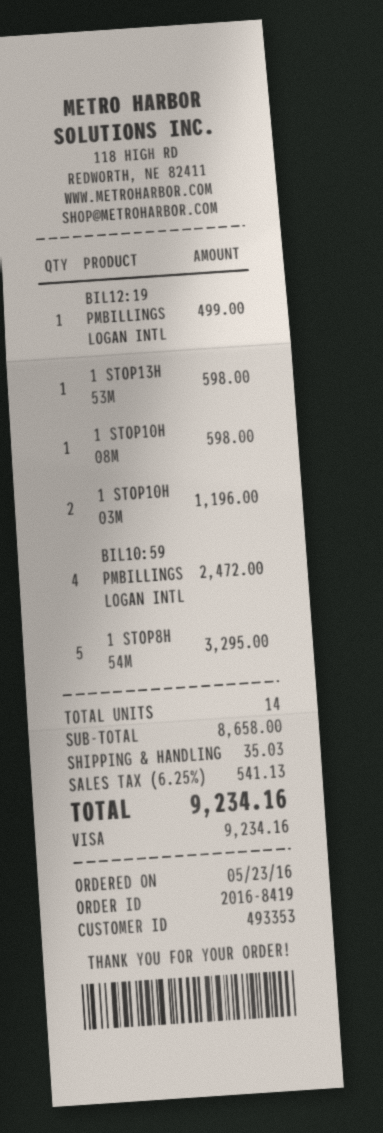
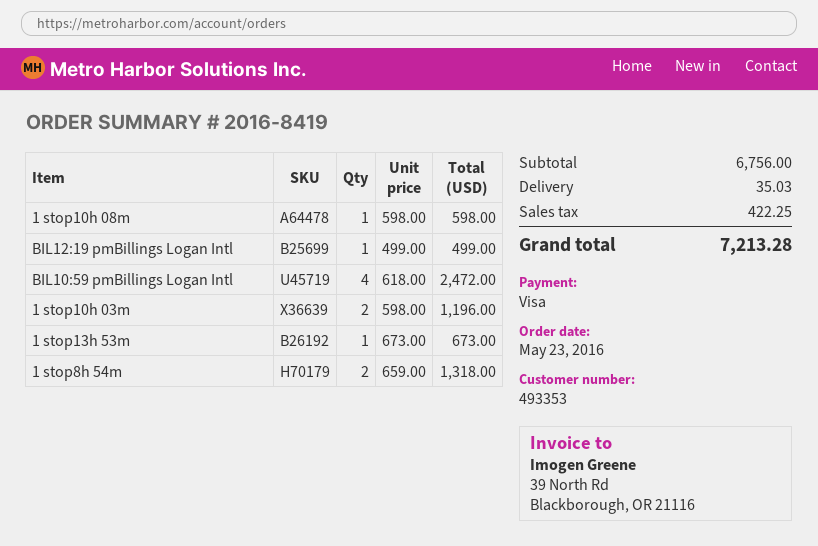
1 STOP13H 53M: 1 for 598.00 -> 1 for 673.00
1 STOP8H 54M: 5 for 3295.00 -> 2 for 1318.00
subtotal: 8658.00 -> 6756.00
tax: 541.13 -> 422.25
total: 9234.16 -> 7213.28

